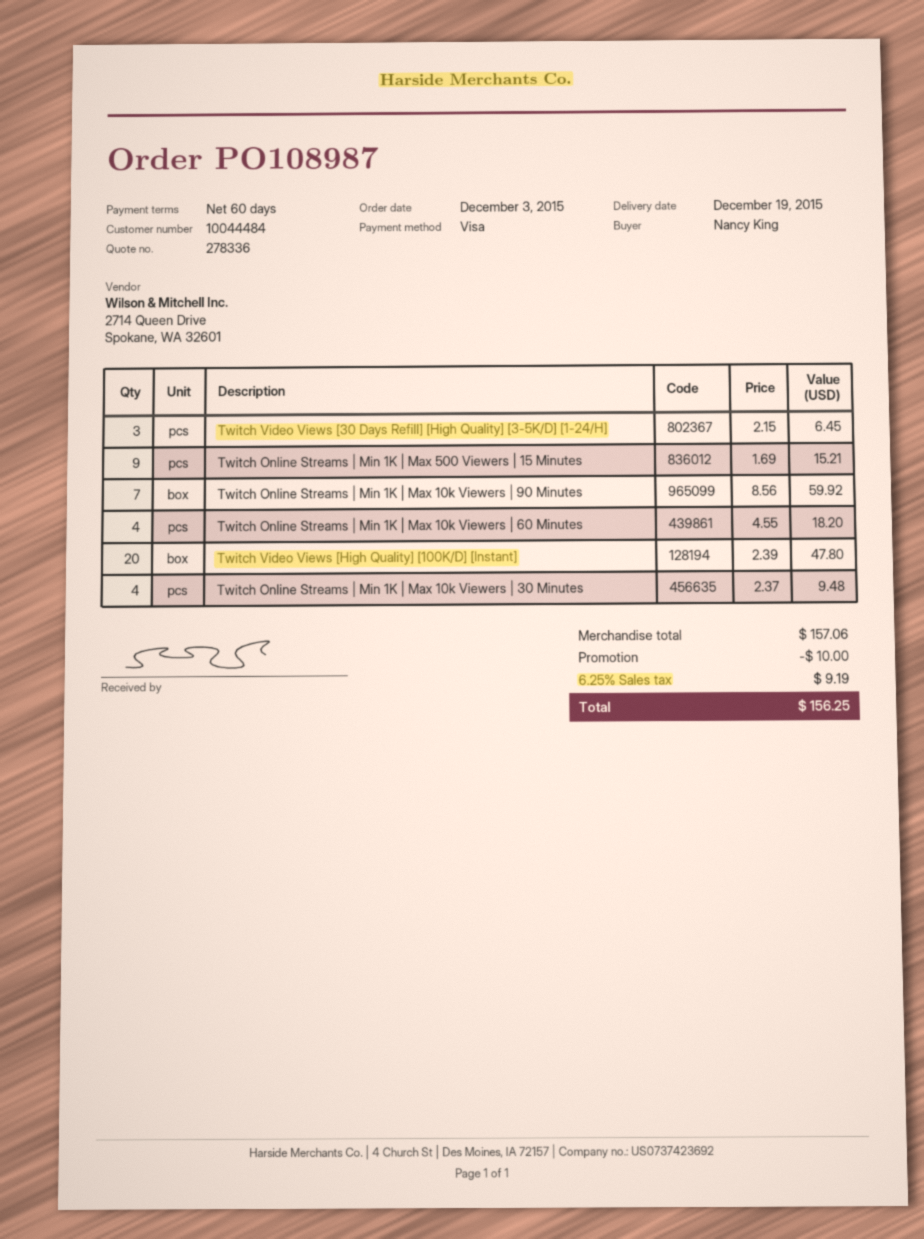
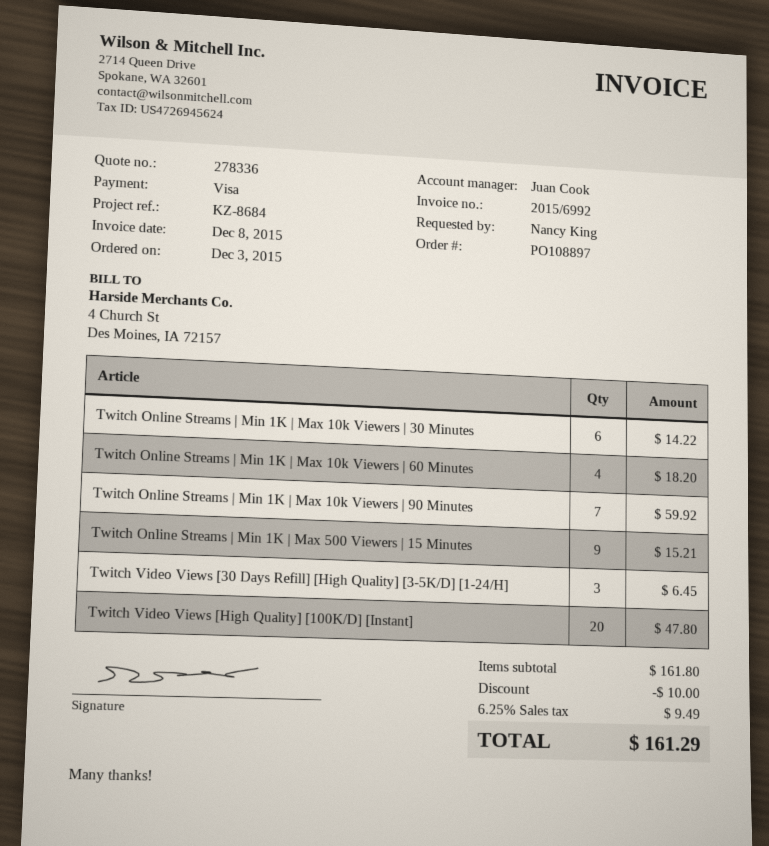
order number: PO108987 -> PO108897
Twitch Online Streams | Min 1K | Max 10k Viewers | 30 Minutes: 4 for 9.48 -> 6 for 14.22
subtotal: 157.06 -> 161.80
tax: 6.25% = 9.19 -> 6.25% = 9.49
total: 156.25 -> 161.29

